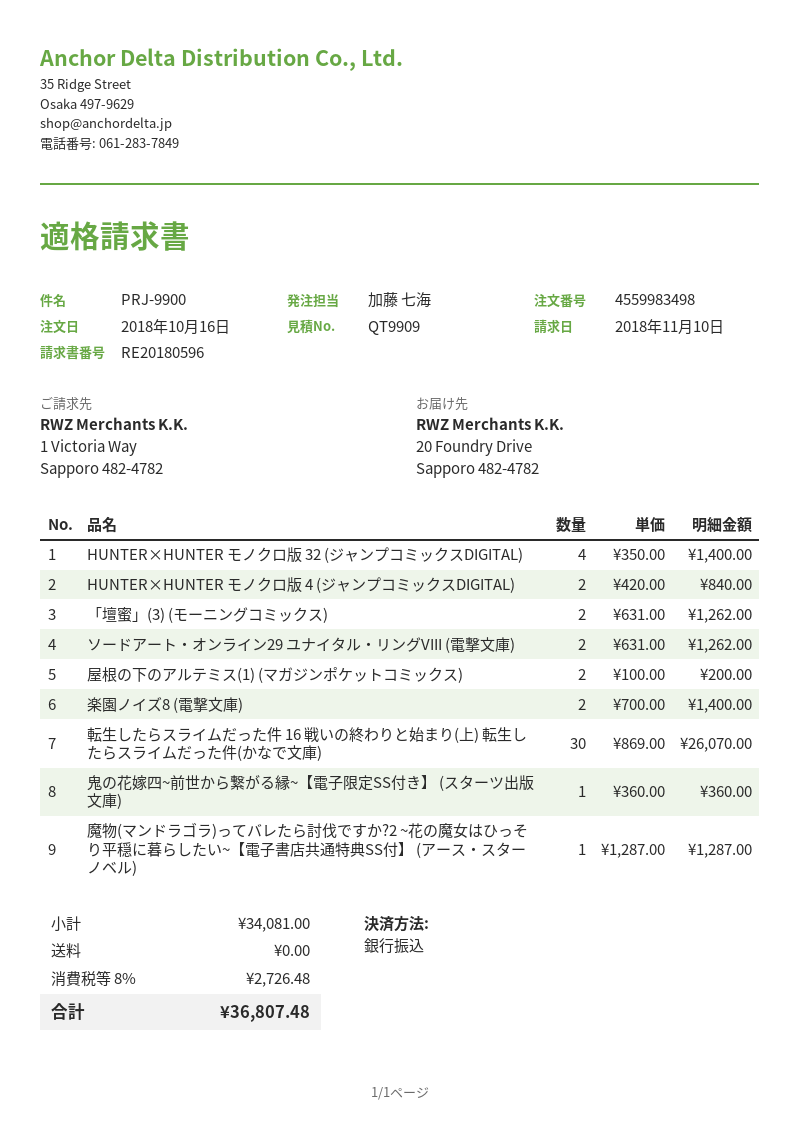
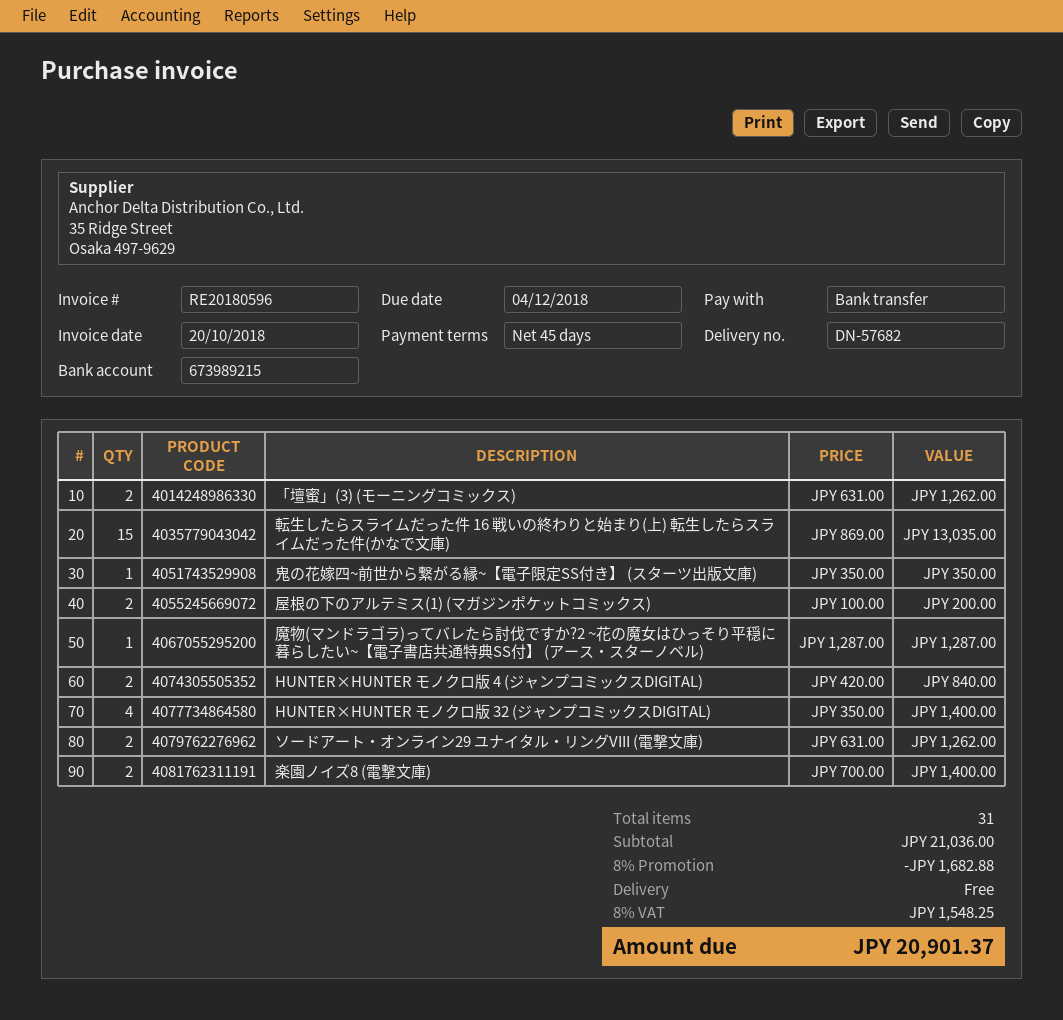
invoice date: 2018-11-10 -> 2018-10-20
転生したらスライムだった件 16 戦いの終わりと始まり(上) 転生したらスライムだった件(かなで文庫): 30 x 869.00 = 26070.00 -> 15 x 869.00 = 13035.00
鬼の花嫁四~前世から繋がる縁~【電子限定SS付き】 (スターツ出版文庫): 1 x 360.00 = 360.00 -> 1 x 350.00 = 350.00
subtotal: 34081.00 -> 21036.00
discount: none -> 8% = 1682.88
tax: 8% = 2726.48 -> 8% = 1548.25
total: 36807.48 -> 20901.37

